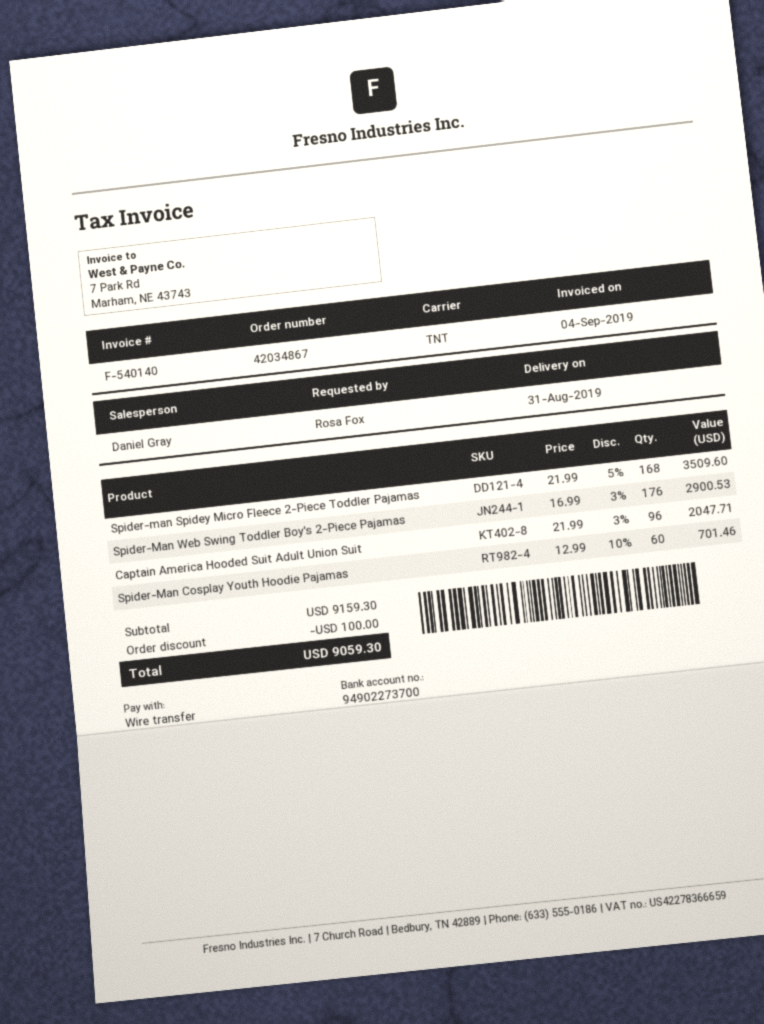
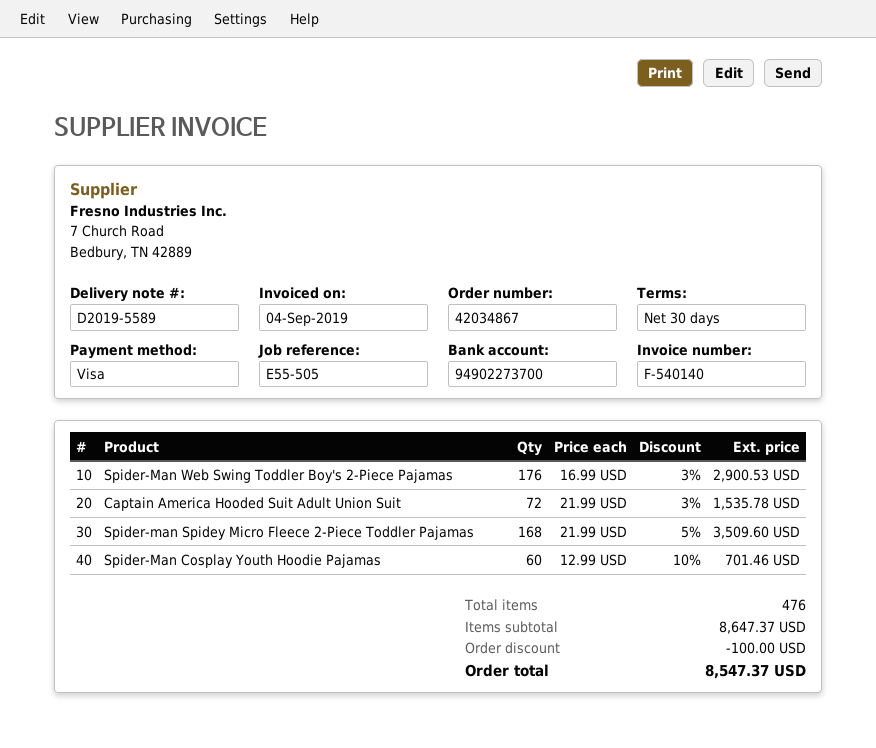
payment method: bank transfer -> Visa
Captain America Hooded Suit Adult Union Suit: 96 x 21.99 - 3% = 2047.71 -> 72 x 21.99 - 3% = 1535.78
subtotal: 9159.30 -> 8647.37
total: 9059.30 -> 8547.37

